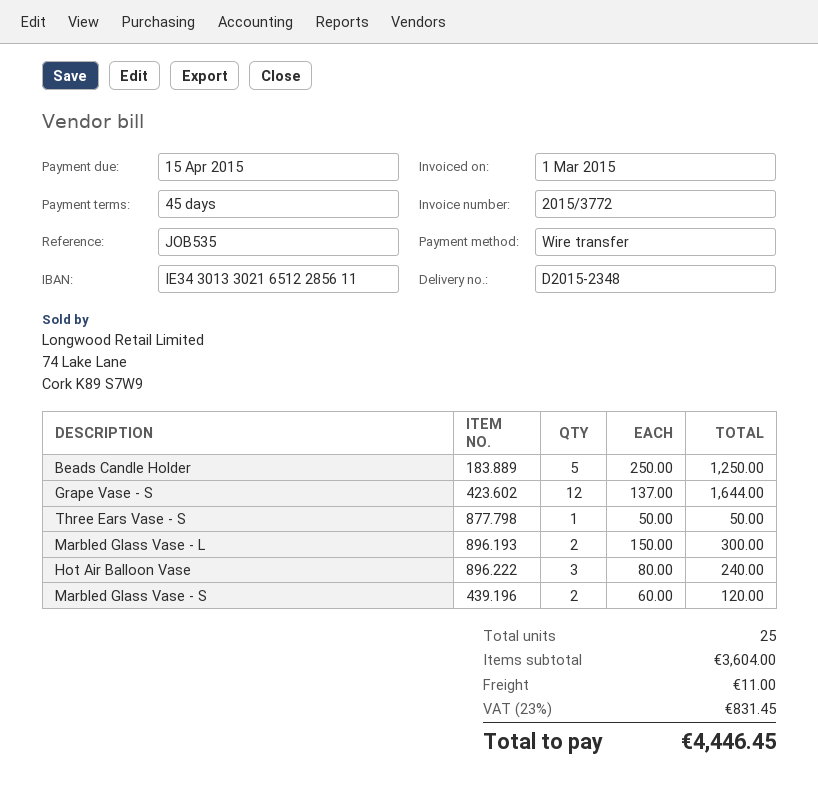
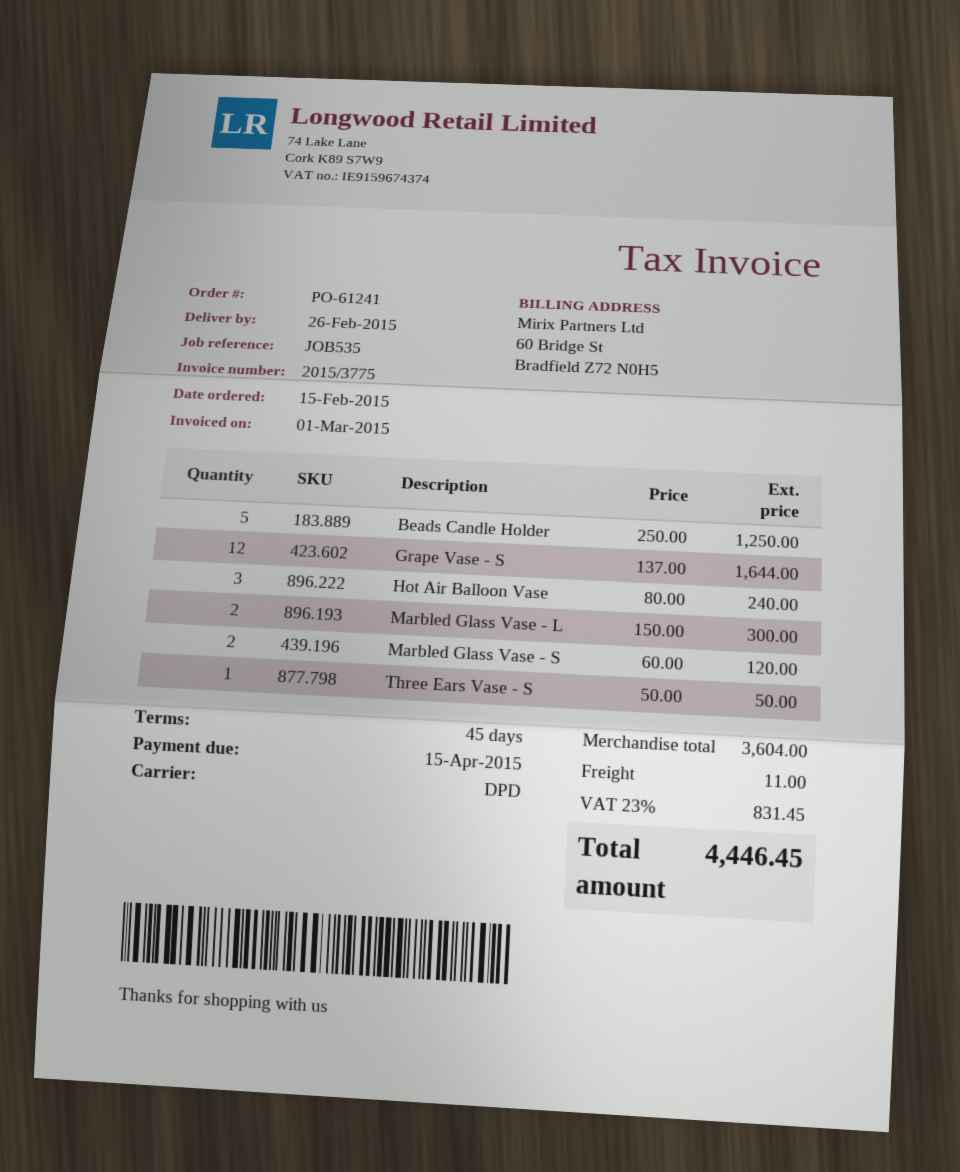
invoice number: 2015/3772 -> 2015/3775

